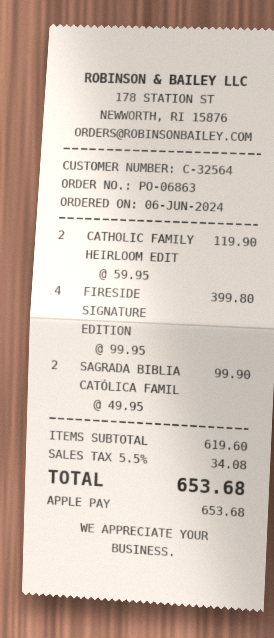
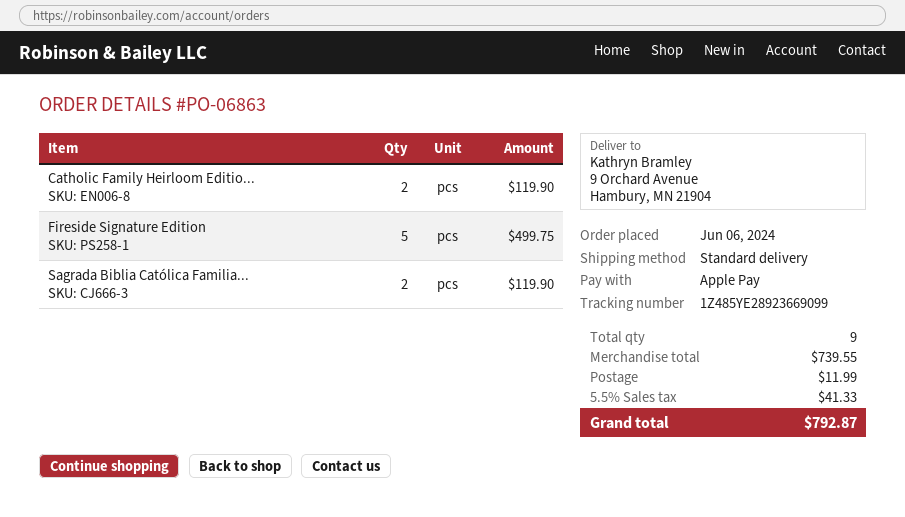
FIRESIDE SIGNATURE EDITION: 4 for 399.80 -> 5 for 499.75
SAGRADA BIBLIA CATÓLICA FAMIL: 2 for 99.90 -> 2 for 119.90
subtotal: 619.60 -> 739.55
shipping: none -> 11.99
tax: 5.5% = 34.08 -> 5.5% = 41.33
total: 653.68 -> 792.87

